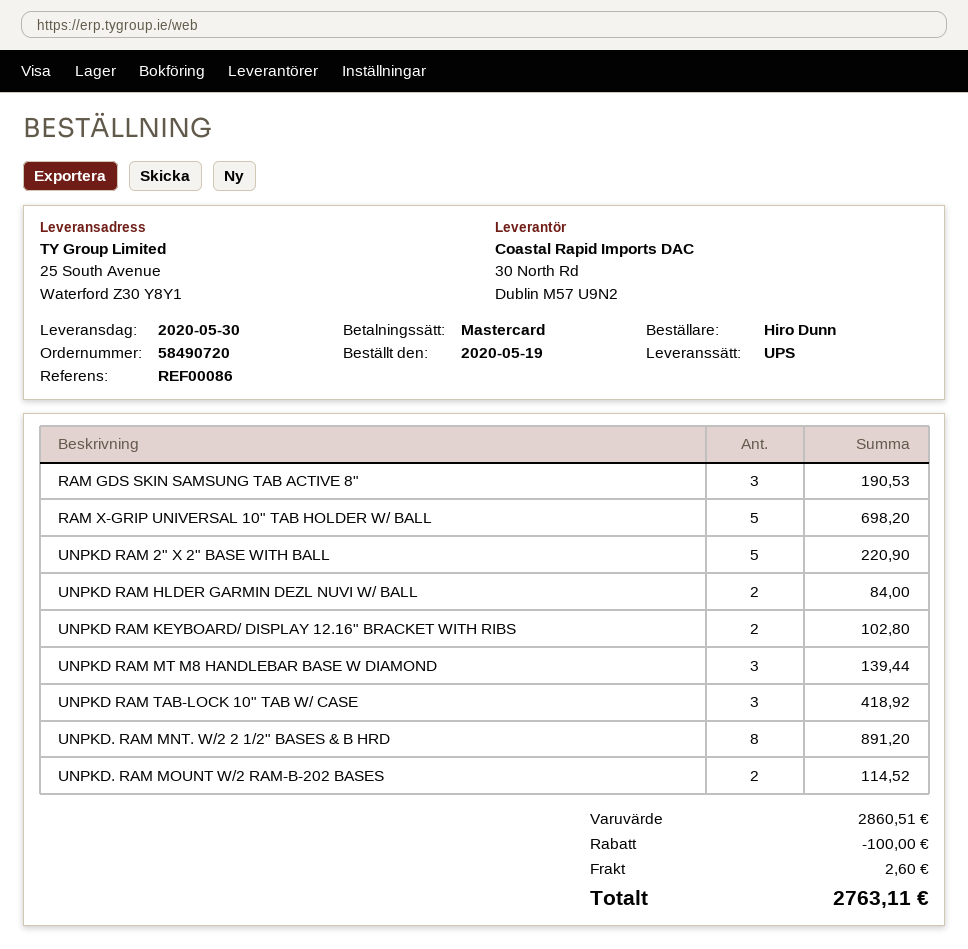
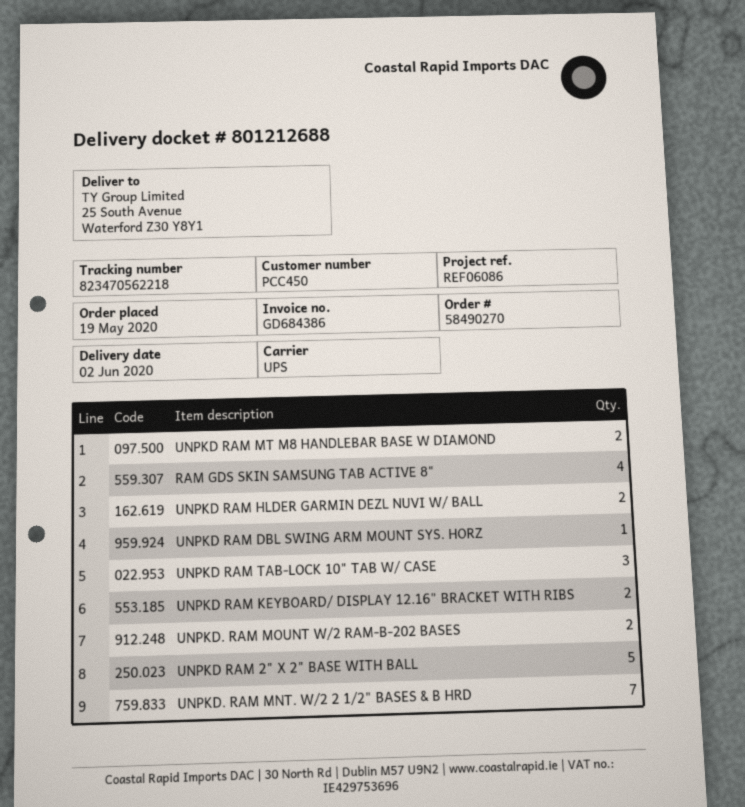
order number: 58490720 -> 58490270
delivery date: 2020-05-30 -> 2020-06-02
reference: REF00086 -> REF06086
RAM GDS SKIN SAMSUNG TAB ACTIVE 8": 3 -> 4
RAM X-GRIP UNIVERSAL 10" TAB HOLDER W/ BALL: 5 -> none
UNPKD RAM MT M8 HANDLEBAR BASE W DIAMOND: 3 -> 2
UNPKD. RAM MNT. W/2 2 1/2" BASES & B HRD: 8 -> 7
UNPKD RAM DBL SWING ARM MOUNT SYS. HORZ: none -> 1

